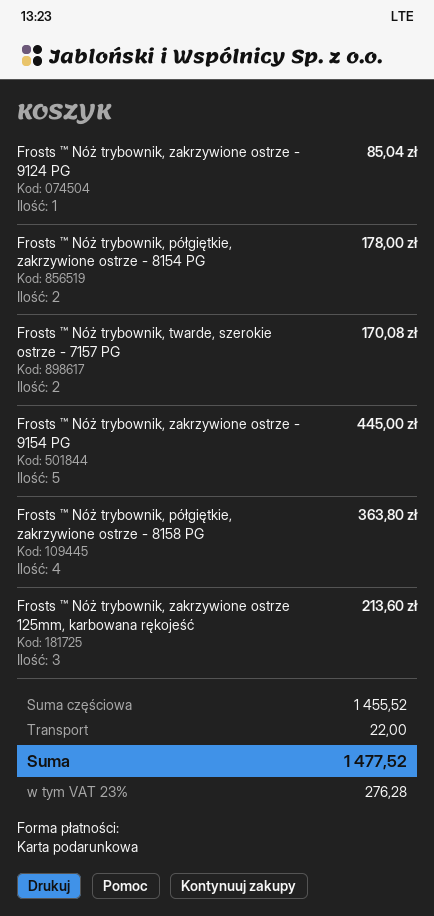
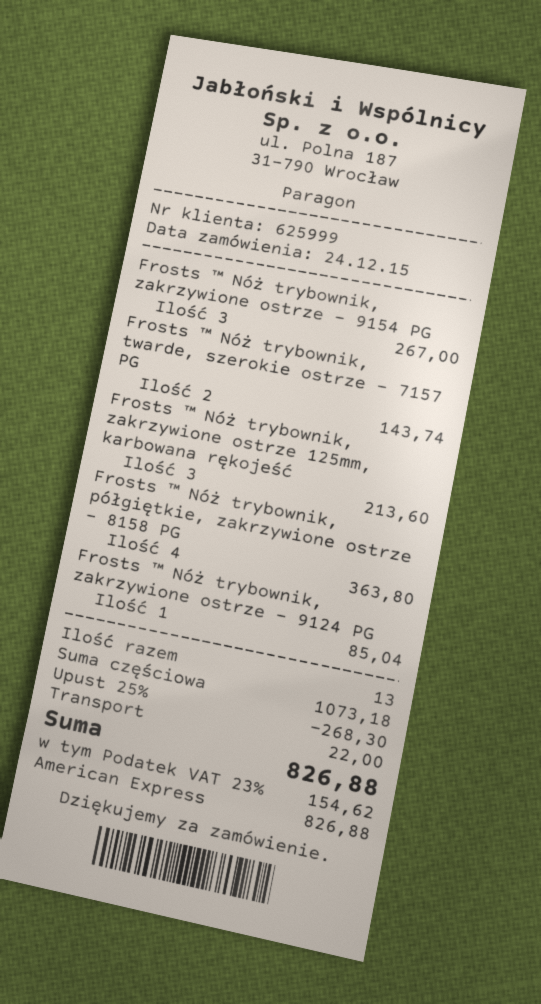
payment method: gift card -> American Express
Frosts ™ Nóż trybownik, półgiętkie, zakrzywione ostrze - 8154 PG: 2 for 178.00 -> none
Frosts ™ Nóż trybownik, twarde, szerokie ostrze - 7157 PG: 2 for 170.08 -> 2 for 143.74
Frosts ™ Nóż trybownik, zakrzywione ostrze - 9154 PG: 5 for 445.00 -> 3 for 267.00
subtotal: 1455.52 -> 1073.18
discount: none -> 25% = 268.30
tax: 23% = 276.28 -> 23% = 154.62
total: 1477.52 -> 826.88

